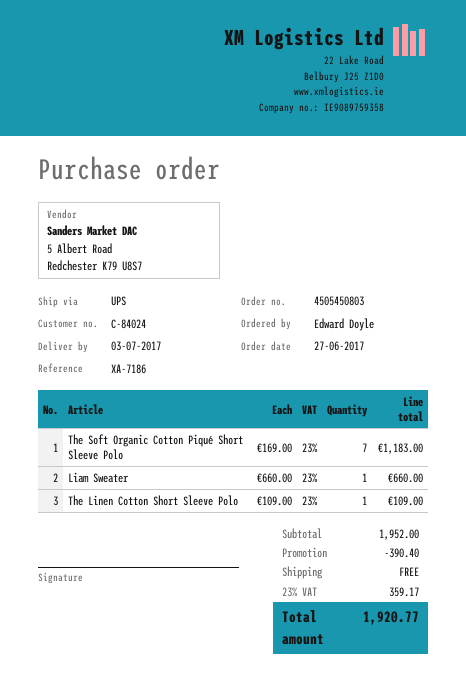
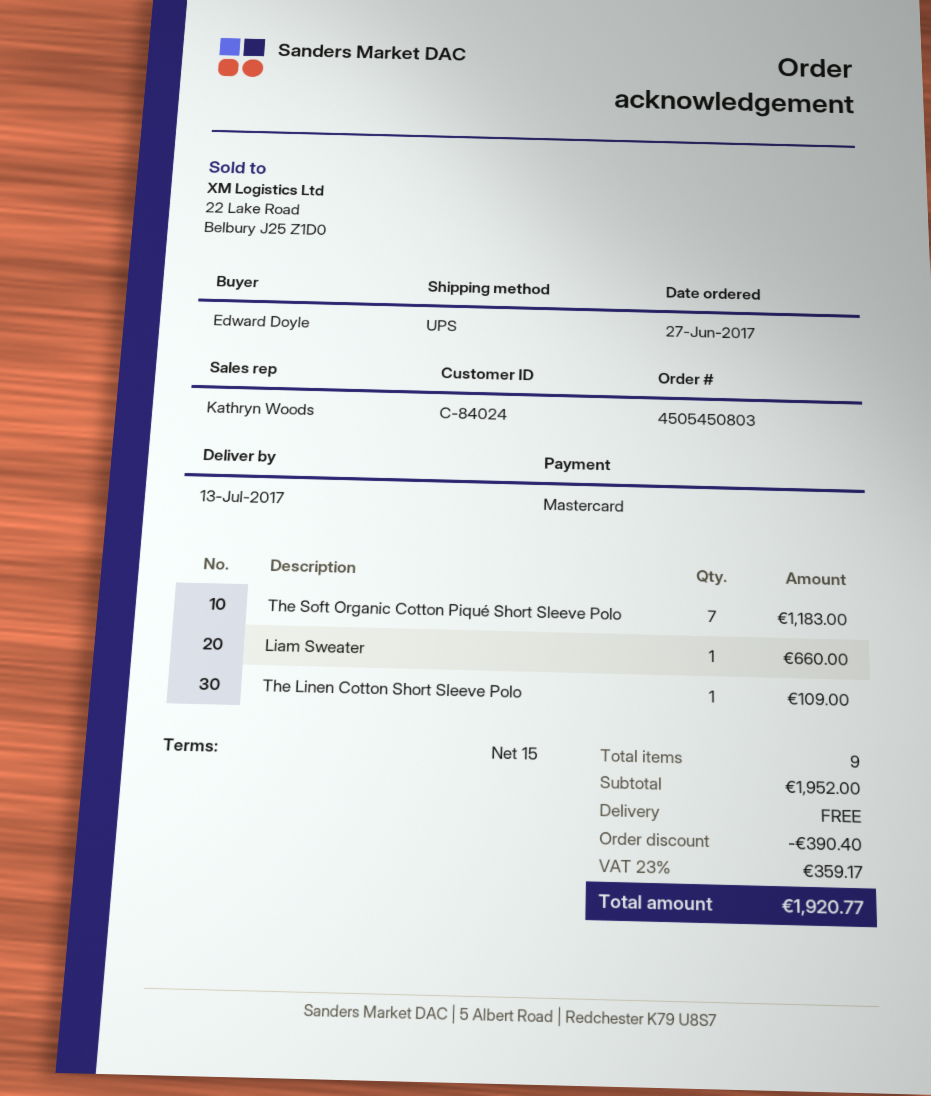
delivery date: 2017-07-03 -> 2017-07-13

